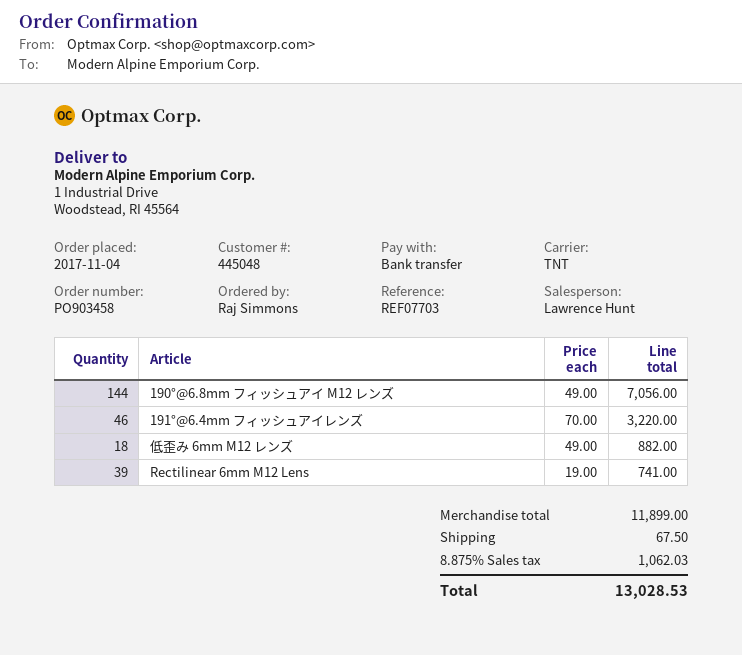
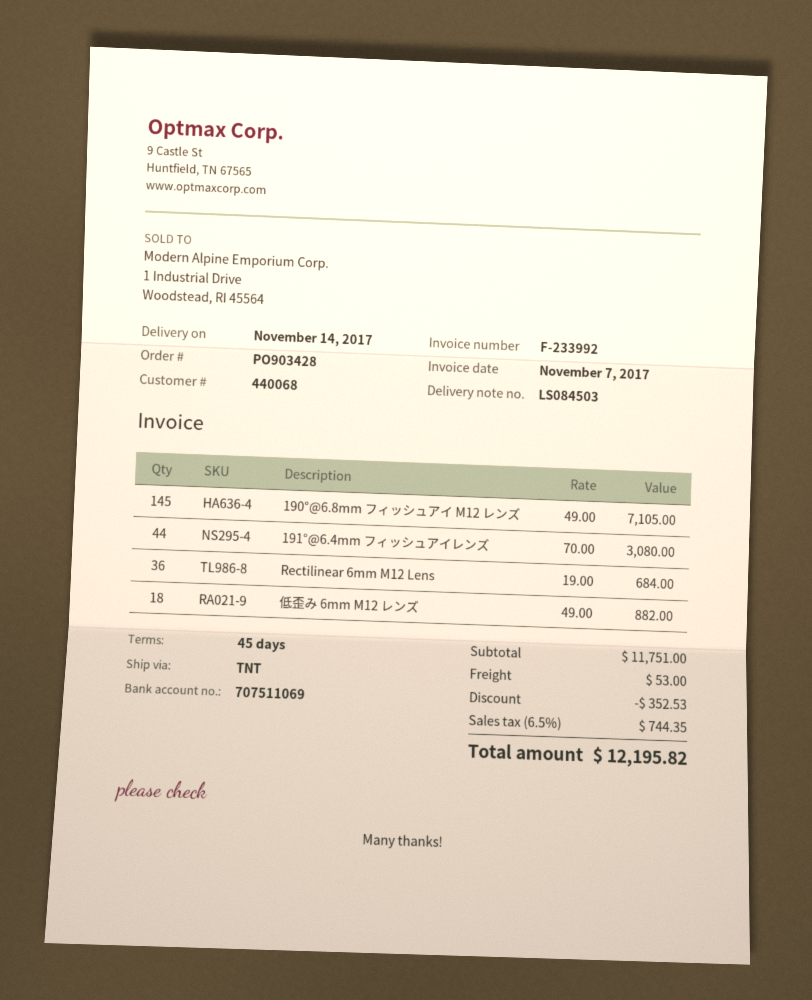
order number: PO903458 -> PO903428
customer number: 445048 -> 440068
190°@6.8mm フィッシュアイ M12 レンズ: 144 x 49.00 = 7056.00 -> 145 x 49.00 = 7105.00
191°@6.4mm フィッシュアイレンズ: 46 x 70.00 = 3220.00 -> 44 x 70.00 = 3080.00
Rectilinear 6mm M12 Lens: 39 x 19.00 = 741.00 -> 36 x 19.00 = 684.00
subtotal: 11899.00 -> 11751.00
discount: none -> 352.53
shipping: 67.50 -> 53.00
tax: 8.875% = 1062.03 -> 6.5% = 744.35
total: 13028.53 -> 12195.82

